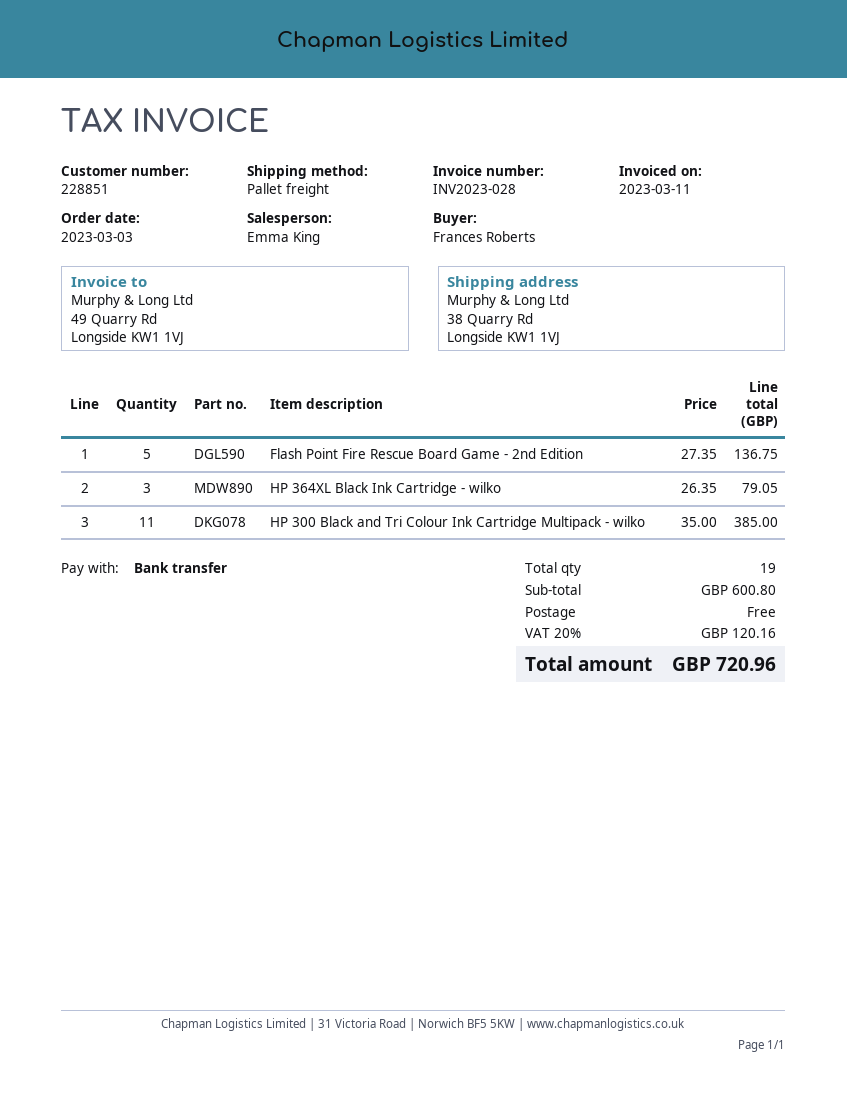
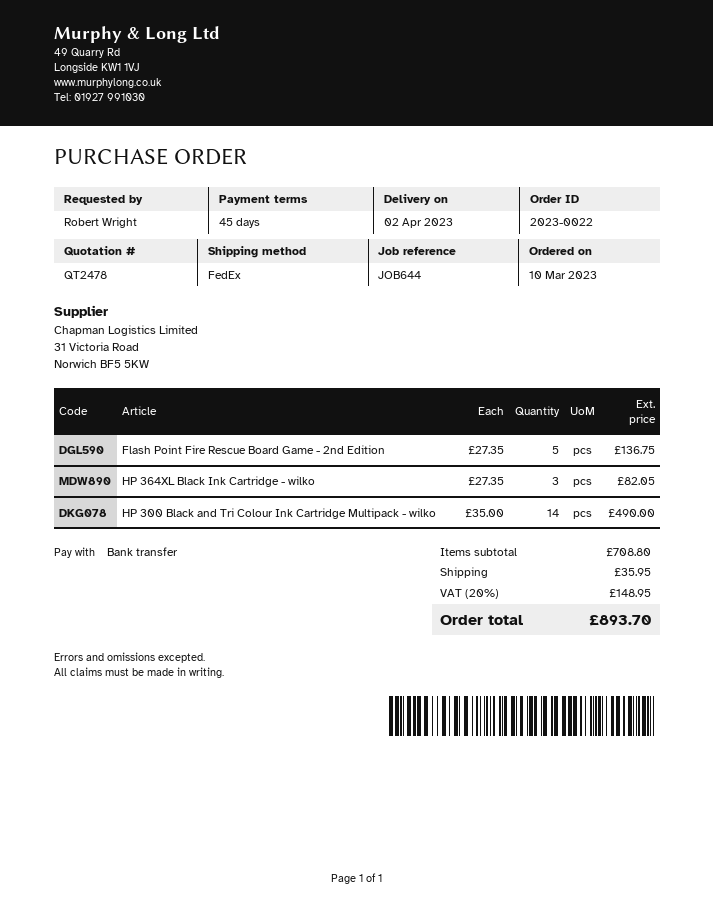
order date: 2023-03-03 -> 2023-03-10
ordered by: Frances Roberts -> Robert Wright
shipping method: pallet freight -> FedEx
HP 364XL Black Ink Cartridge - wilko: 3 x 26.35 = 79.05 -> 3 x 27.35 = 82.05
HP 300 Black and Tri Colour Ink Cartridge Multipack - wilko: 11 x 35.00 = 385.00 -> 14 x 35.00 = 490.00
subtotal: 600.80 -> 708.80
shipping: 0.00 -> 35.95
tax: 20% = 120.16 -> 20% = 148.95
total: 720.96 -> 893.70

